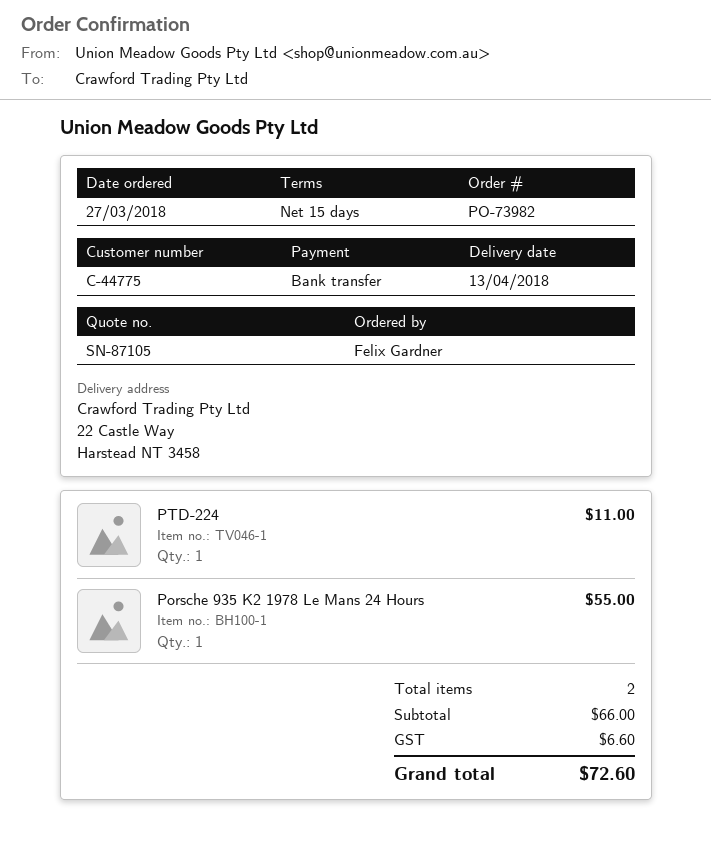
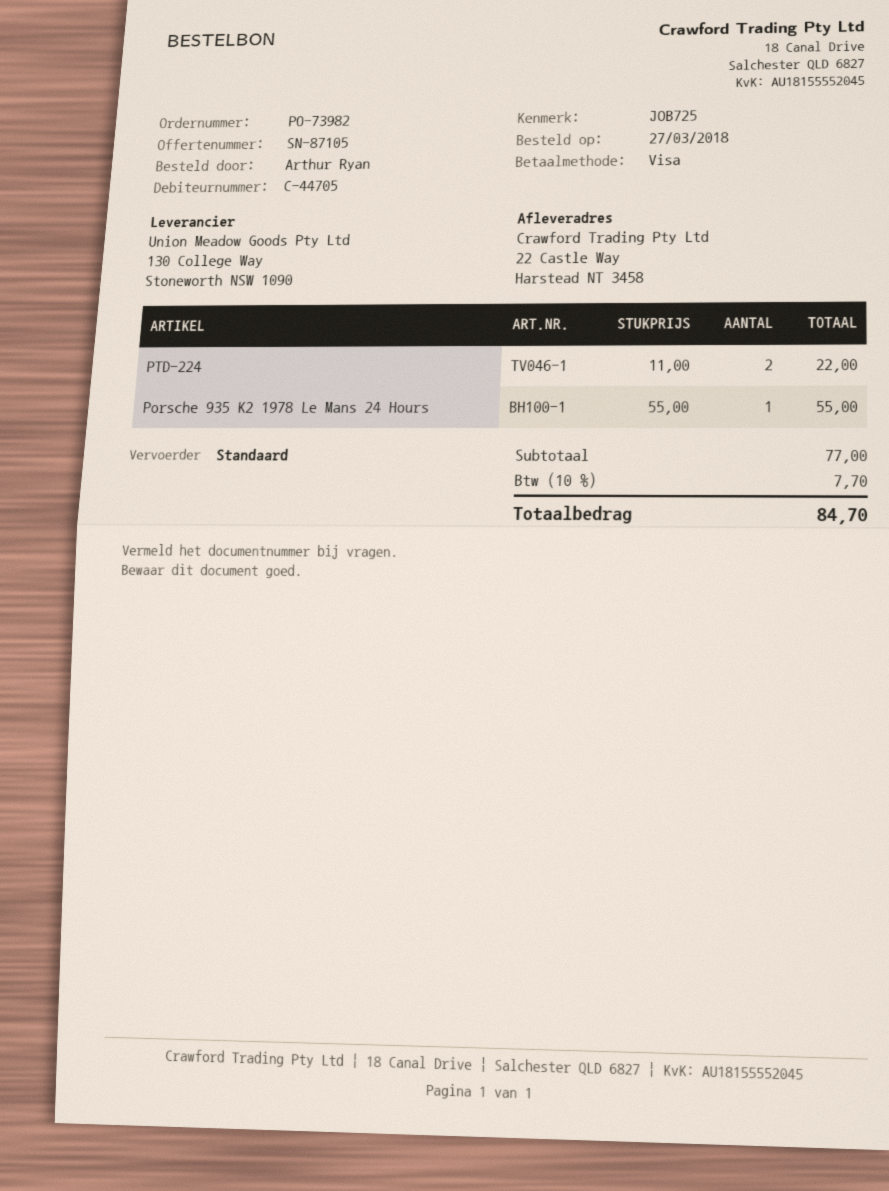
customer number: C-44775 -> C-44705
ordered by: Felix Gardner -> Arthur Ryan
payment method: bank transfer -> Visa
PTD-224: 1 for 11.00 -> 2 for 22.00
subtotal: 66.00 -> 77.00
tax: 6.60 -> 7.70
total: 72.60 -> 84.70

